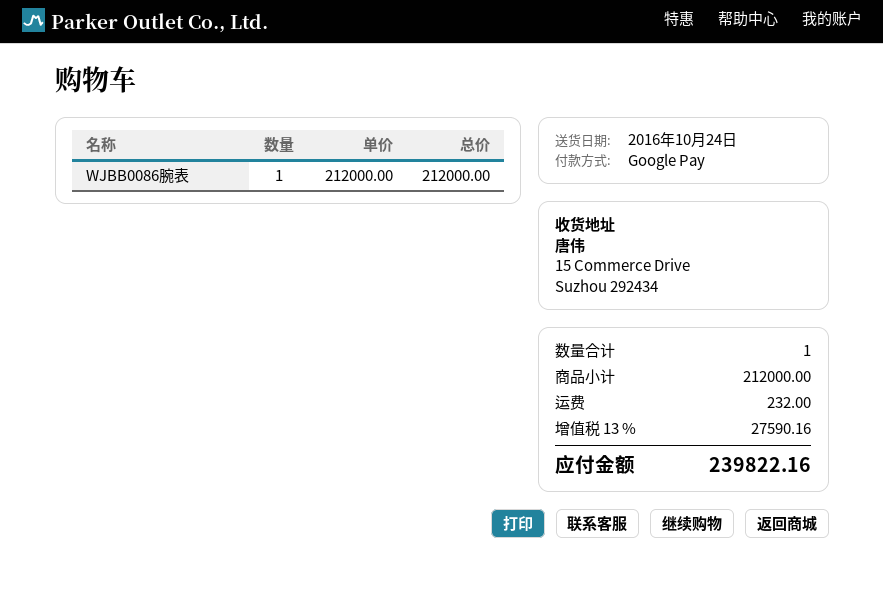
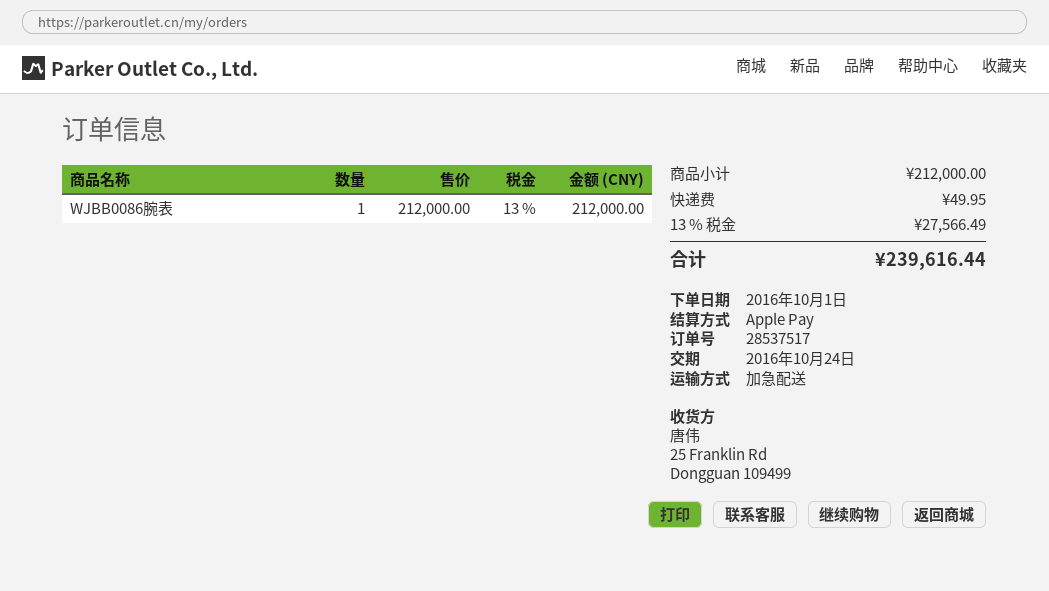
payment method: Google Pay -> Apple Pay
ship to: 15 Commerce Drive, Suzhou 292434 -> 25 Franklin Rd, Dongguan 109499
shipping: 232.00 -> 49.95
tax: 13% = 27590.16 -> 13% = 27566.49
total: 239822.16 -> 239616.44

